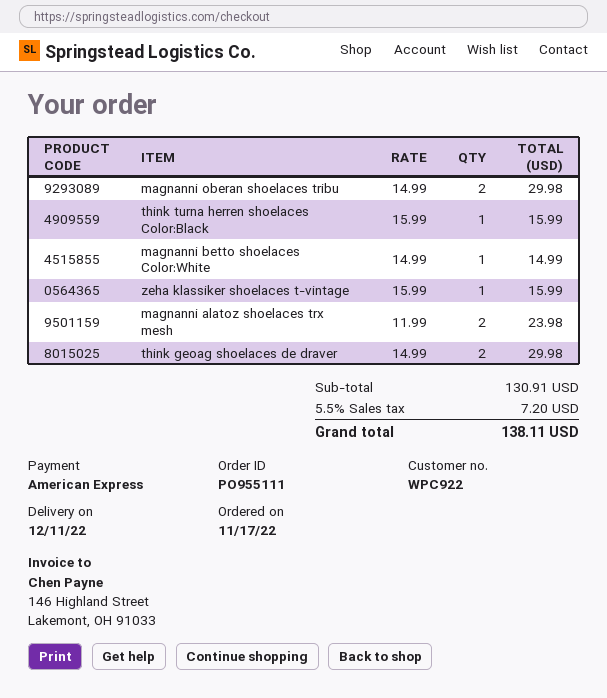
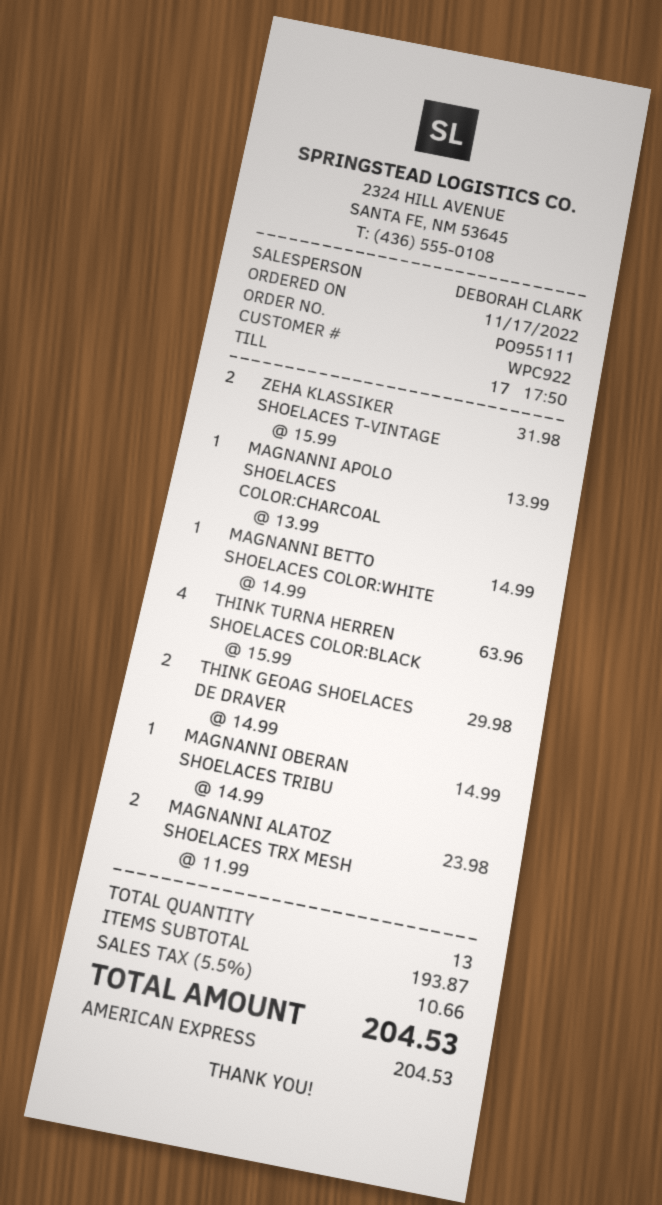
magnanni oberan shoelaces tribu: 2 x 14.99 = 29.98 -> 1 x 14.99 = 14.99
think turna herren shoelaces Color:Black: 1 x 15.99 = 15.99 -> 4 x 15.99 = 63.96
zeha klassiker shoelaces t-vintage: 1 x 15.99 = 15.99 -> 2 x 15.99 = 31.98
MAGNANNI APOLO SHOELACES COLOR:CHARCOAL: none -> 1 x 13.99 = 13.99
subtotal: 130.91 -> 193.87
tax: 5.5% = 7.20 -> 5.5% = 10.66
total: 138.11 -> 204.53

